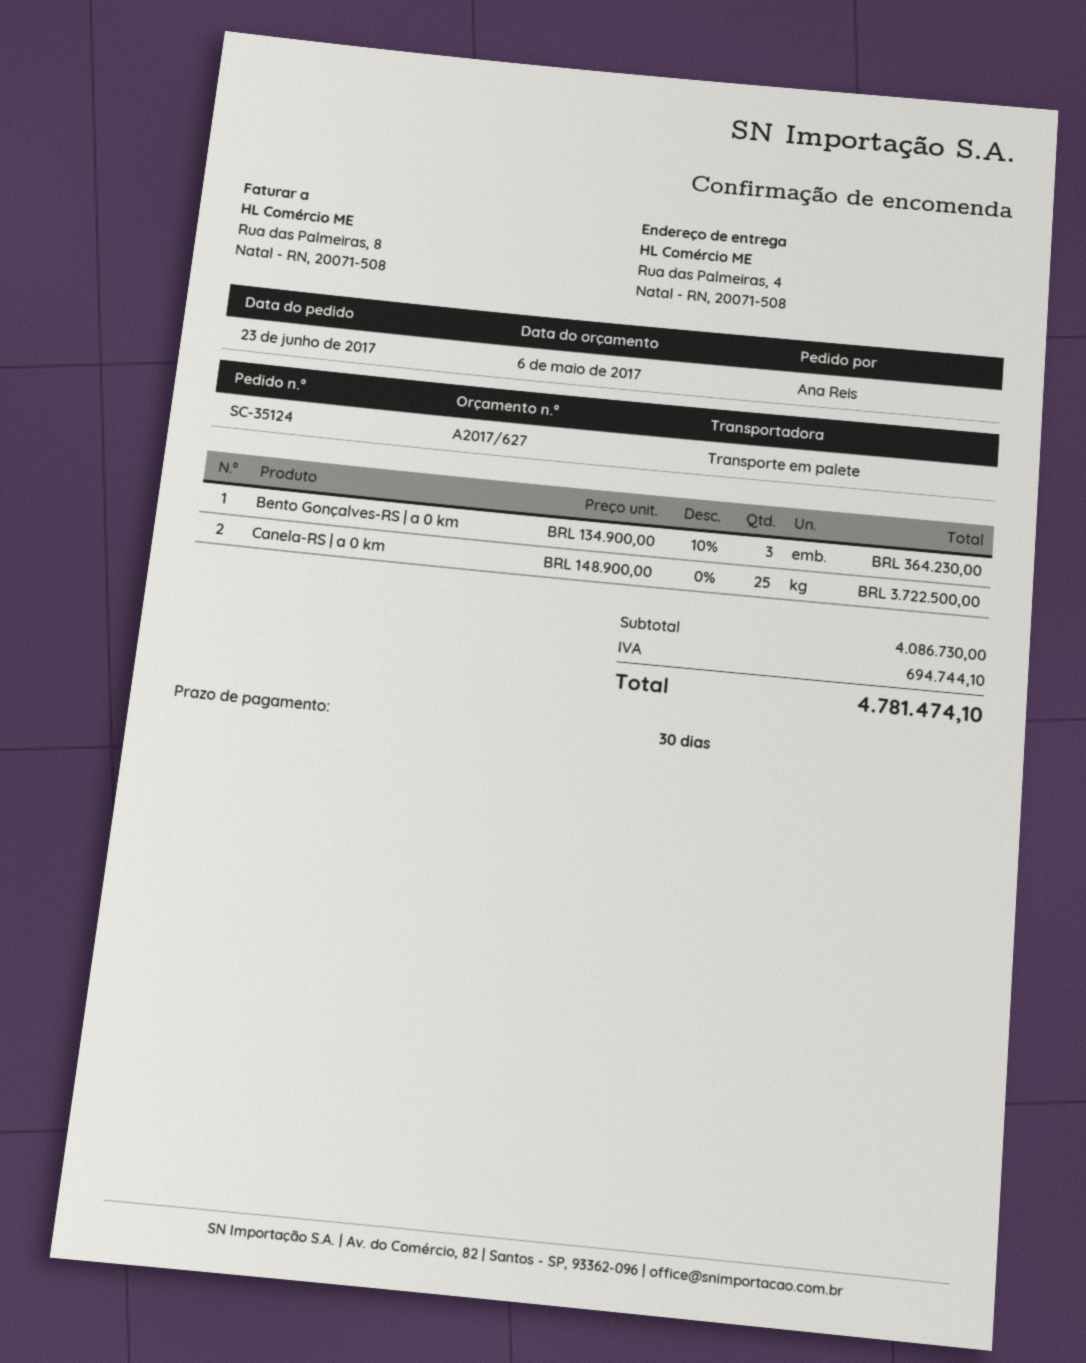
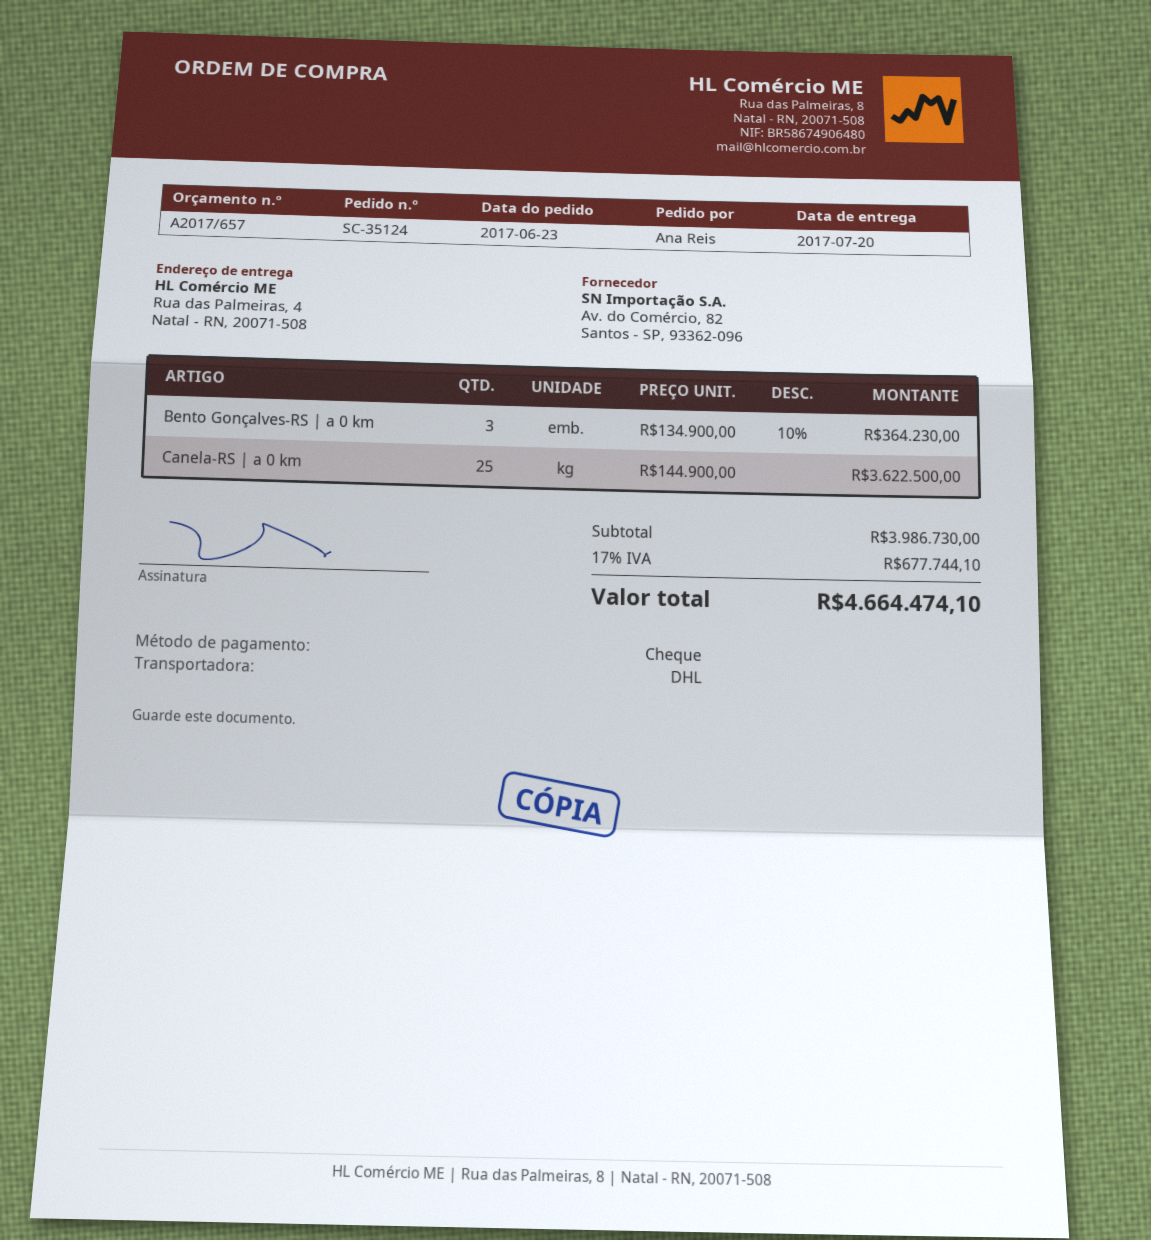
quote number: A2017/627 -> A2017/657
shipping method: pallet freight -> DHL
Canela-RS | a 0 km: 25 x 148900.00 = 3722500.00 -> 25 x 144900.00 = 3622500.00
subtotal: 4086730.00 -> 3986730.00
tax: 694744.10 -> 677744.10
total: 4781474.10 -> 4664474.10

